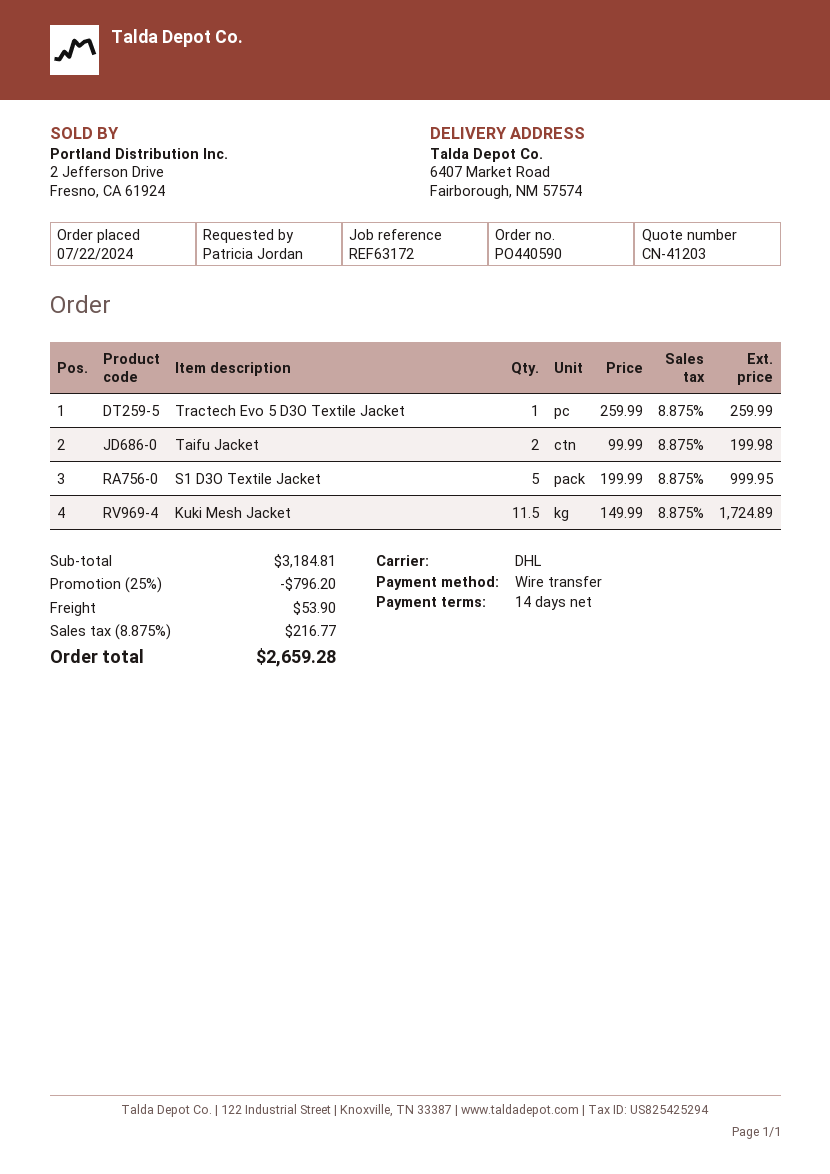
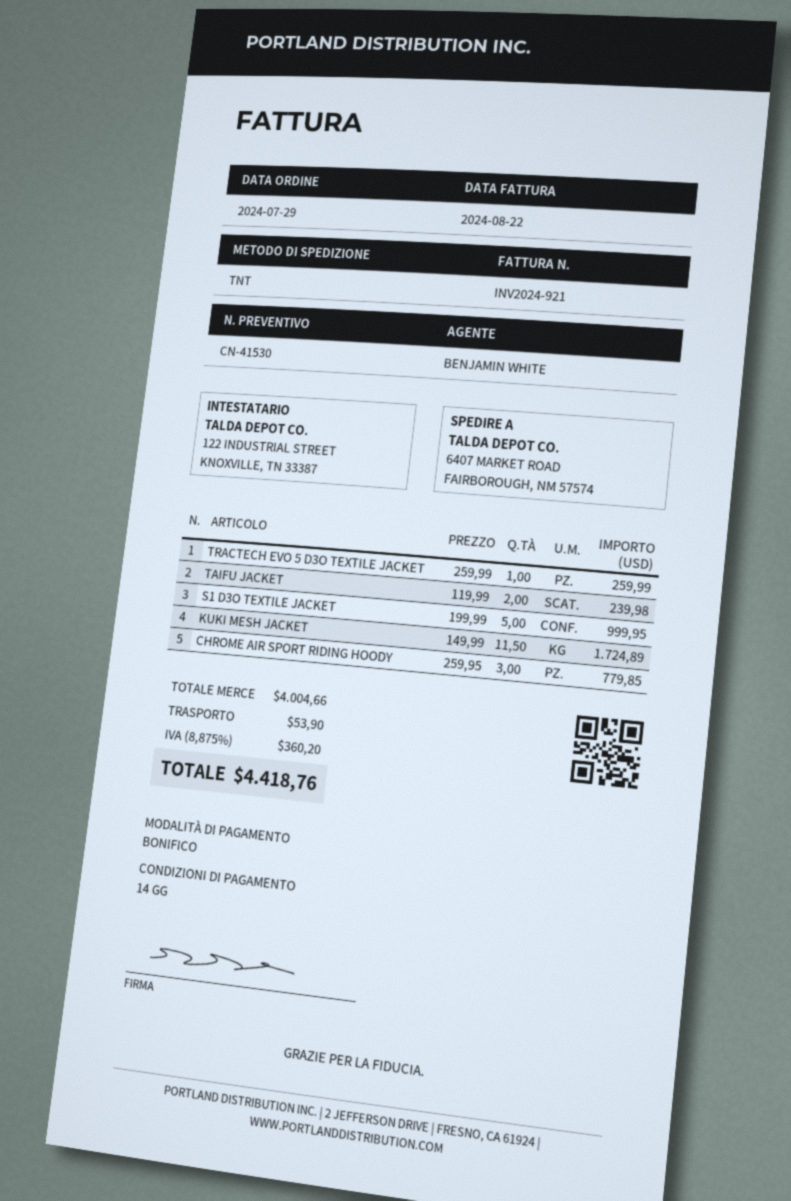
quote number: CN-41203 -> CN-41530
order date: 2024-07-22 -> 2024-07-29
shipping method: DHL -> TNT
Taifu Jacket: 2 x 99.99 = 199.98 -> 2 x 119.99 = 239.98
CHROME AIR SPORT RIDING HOODY: none -> 3 x 259.95 = 779.85
subtotal: 3184.81 -> 4004.66
discount: 25% = 796.20 -> none
tax: 8.875% = 216.77 -> 8.875% = 360.20
total: 2659.28 -> 4418.76

